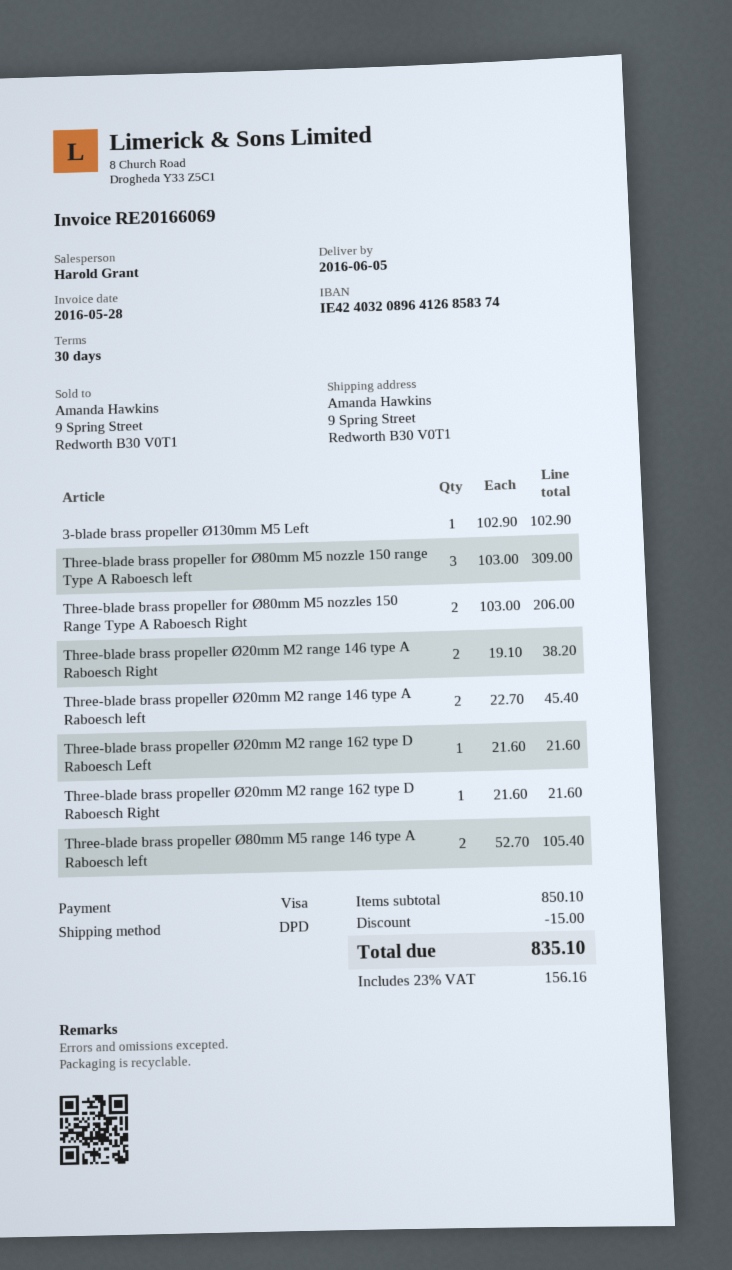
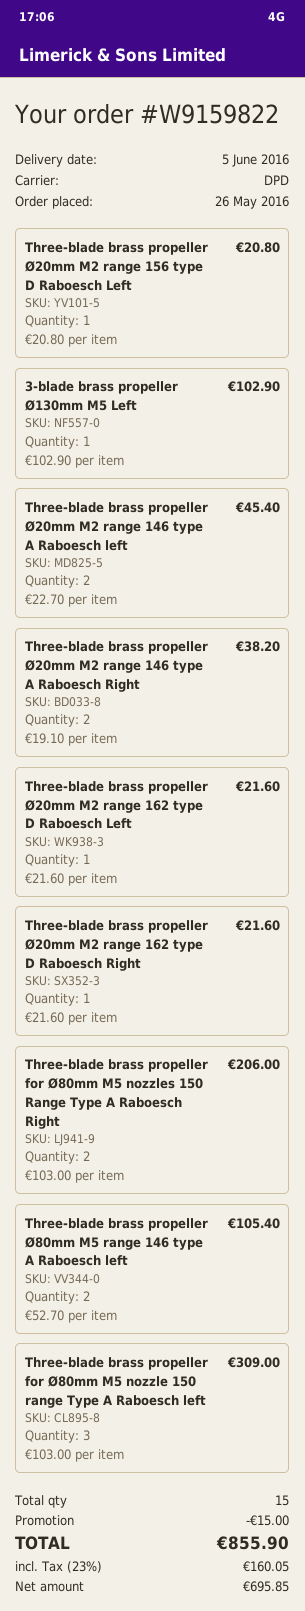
Three-blade brass propeller Ø20mm M2 range 156 type D Raboesch Left: none -> 1 x 20.80 = 20.80
tax: 23% = 156.16 -> 23% = 160.05
total: 835.10 -> 855.90

